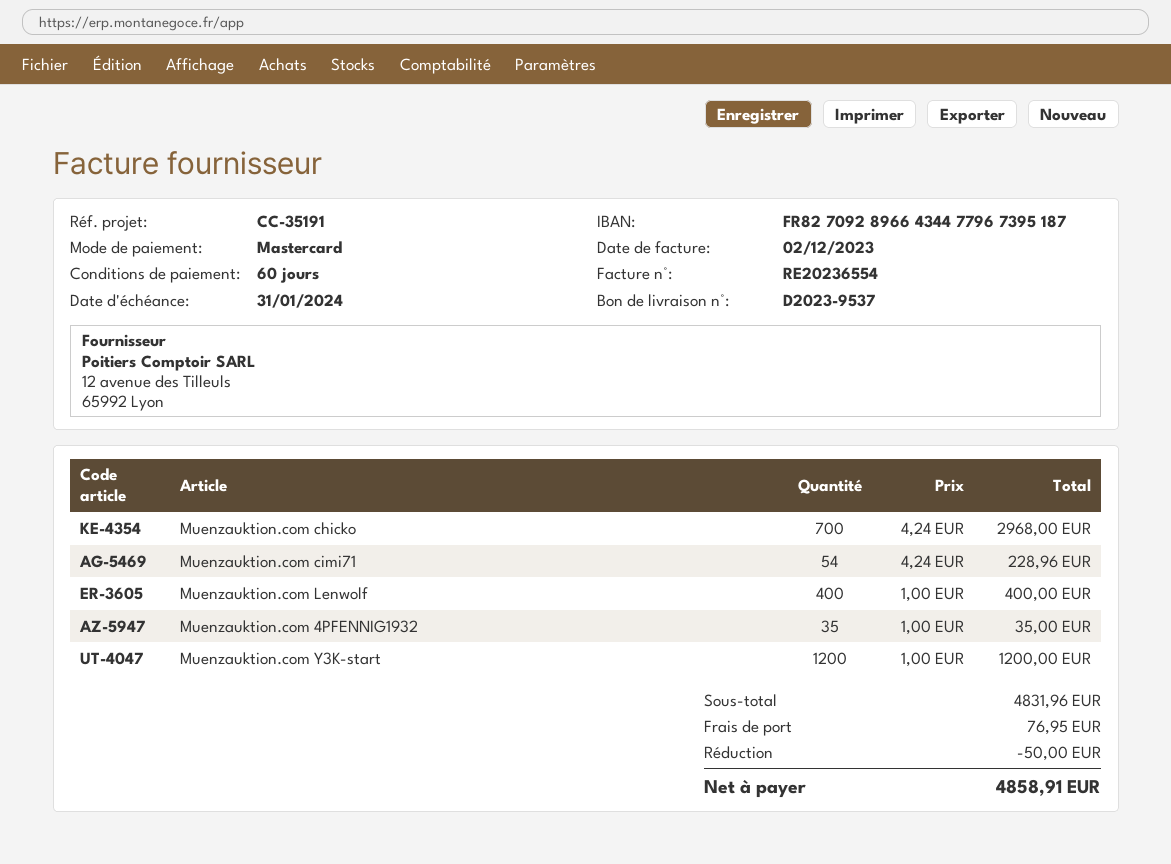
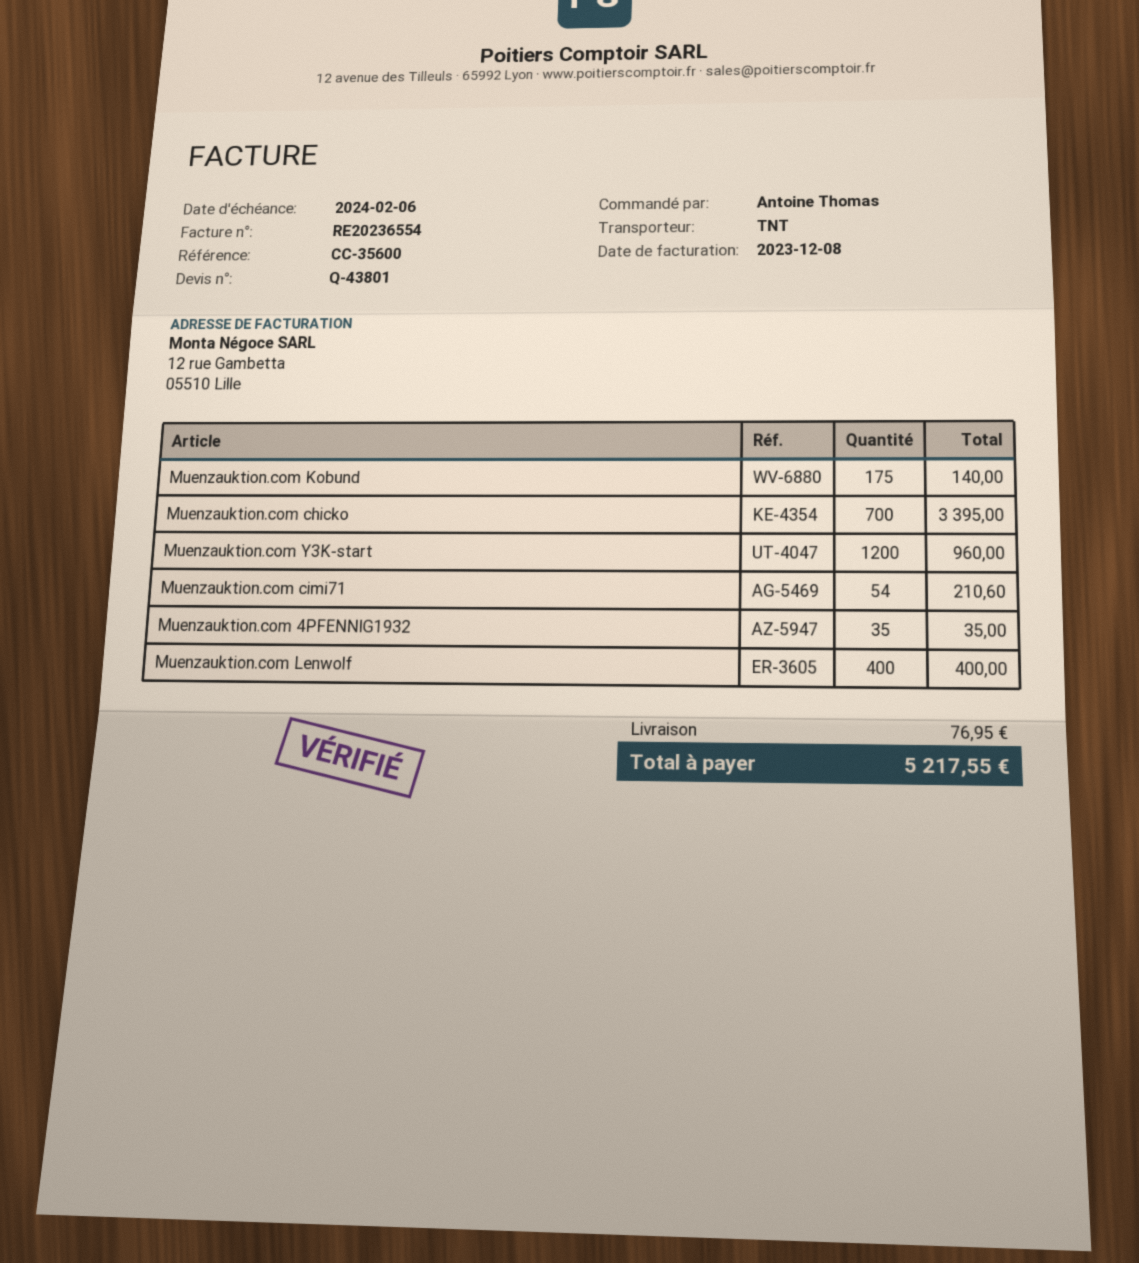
invoice date: 2023-12-02 -> 2023-12-08
due date: 2024-01-31 -> 2024-02-06
reference: CC-35191 -> CC-35600
Muenzauktion.com chicko: 700 for 2968.00 -> 700 for 3395.00
Muenzauktion.com cimi71: 54 for 228.96 -> 54 for 210.60
Muenzauktion.com Y3K-start: 1200 for 1200.00 -> 1200 for 960.00
Muenzauktion.com Kobund: none -> 175 for 140.00
discount: 50.00 -> none
total: 4858.91 -> 5217.55

